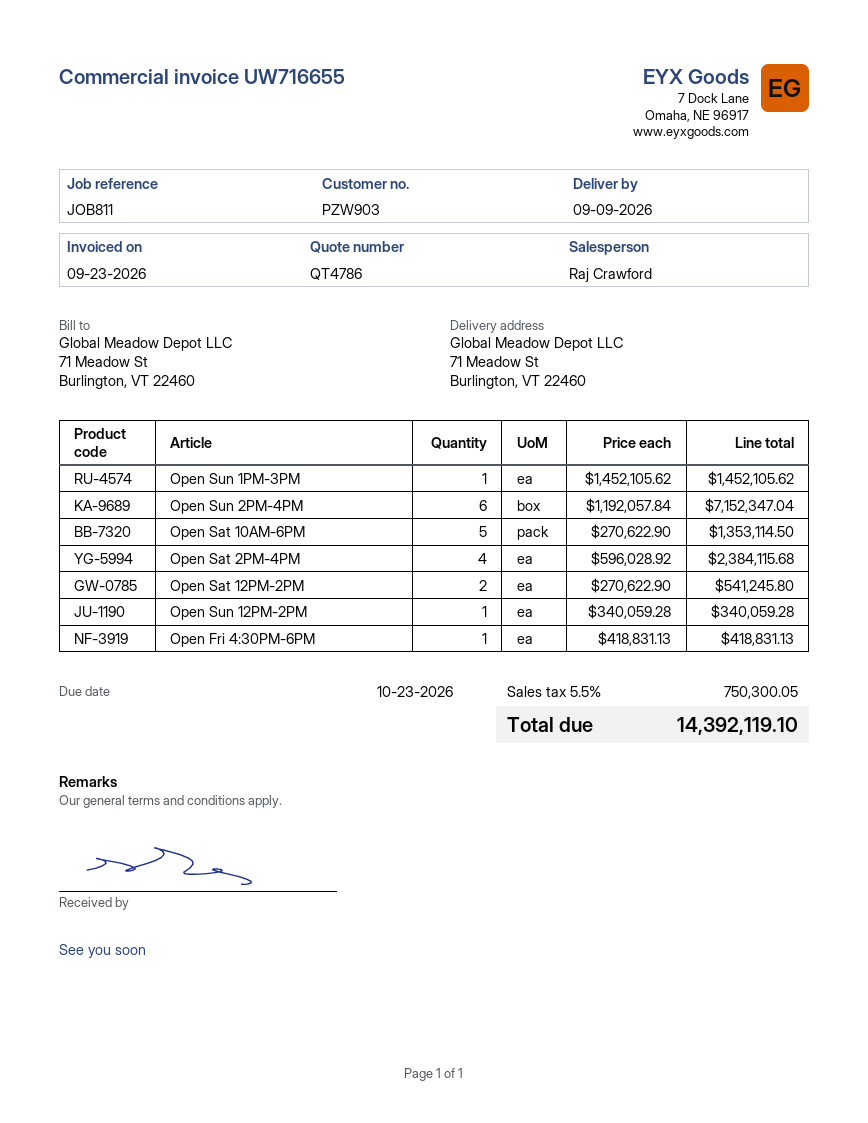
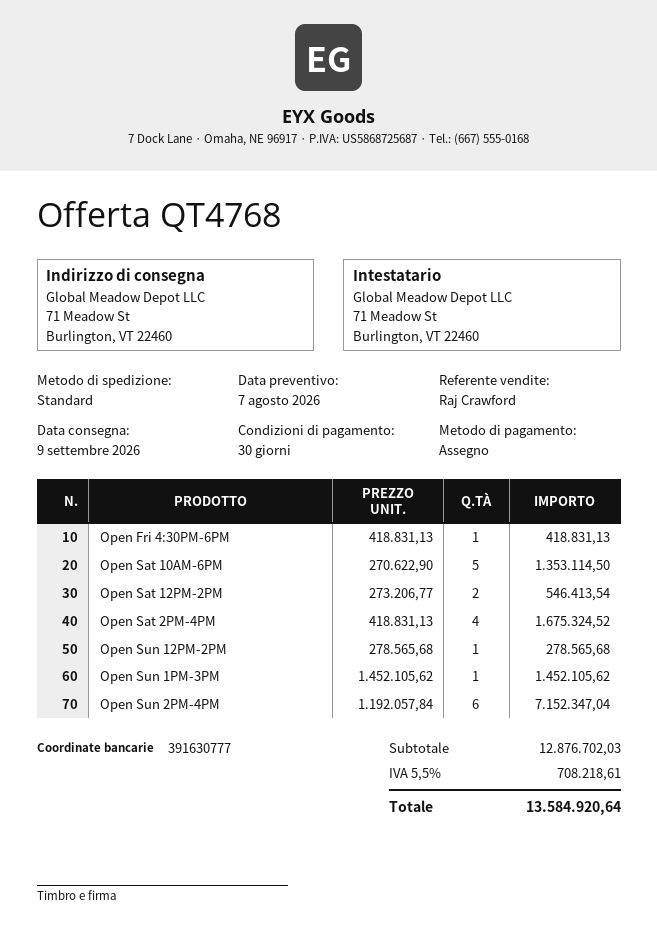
quote number: QT4786 -> QT4768
Open Sat 2PM-4PM: 4 x 596028.92 = 2384115.68 -> 4 x 418831.13 = 1675324.52
Open Sat 12PM-2PM: 2 x 270622.90 = 541245.80 -> 2 x 273206.77 = 546413.54
Open Sun 12PM-2PM: 1 x 340059.28 = 340059.28 -> 1 x 278565.68 = 278565.68
tax: 5.5% = 750300.05 -> 5.5% = 708218.61
total: 14392119.10 -> 13584920.64

